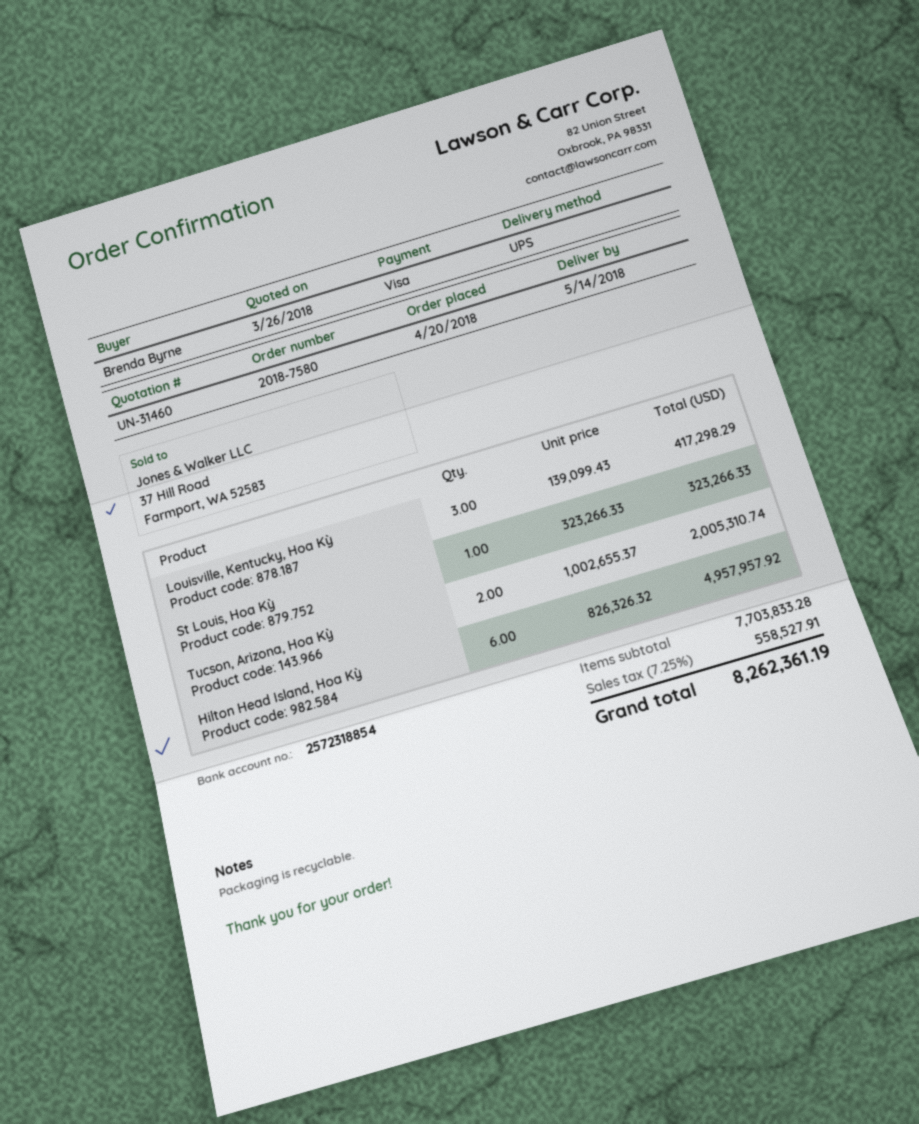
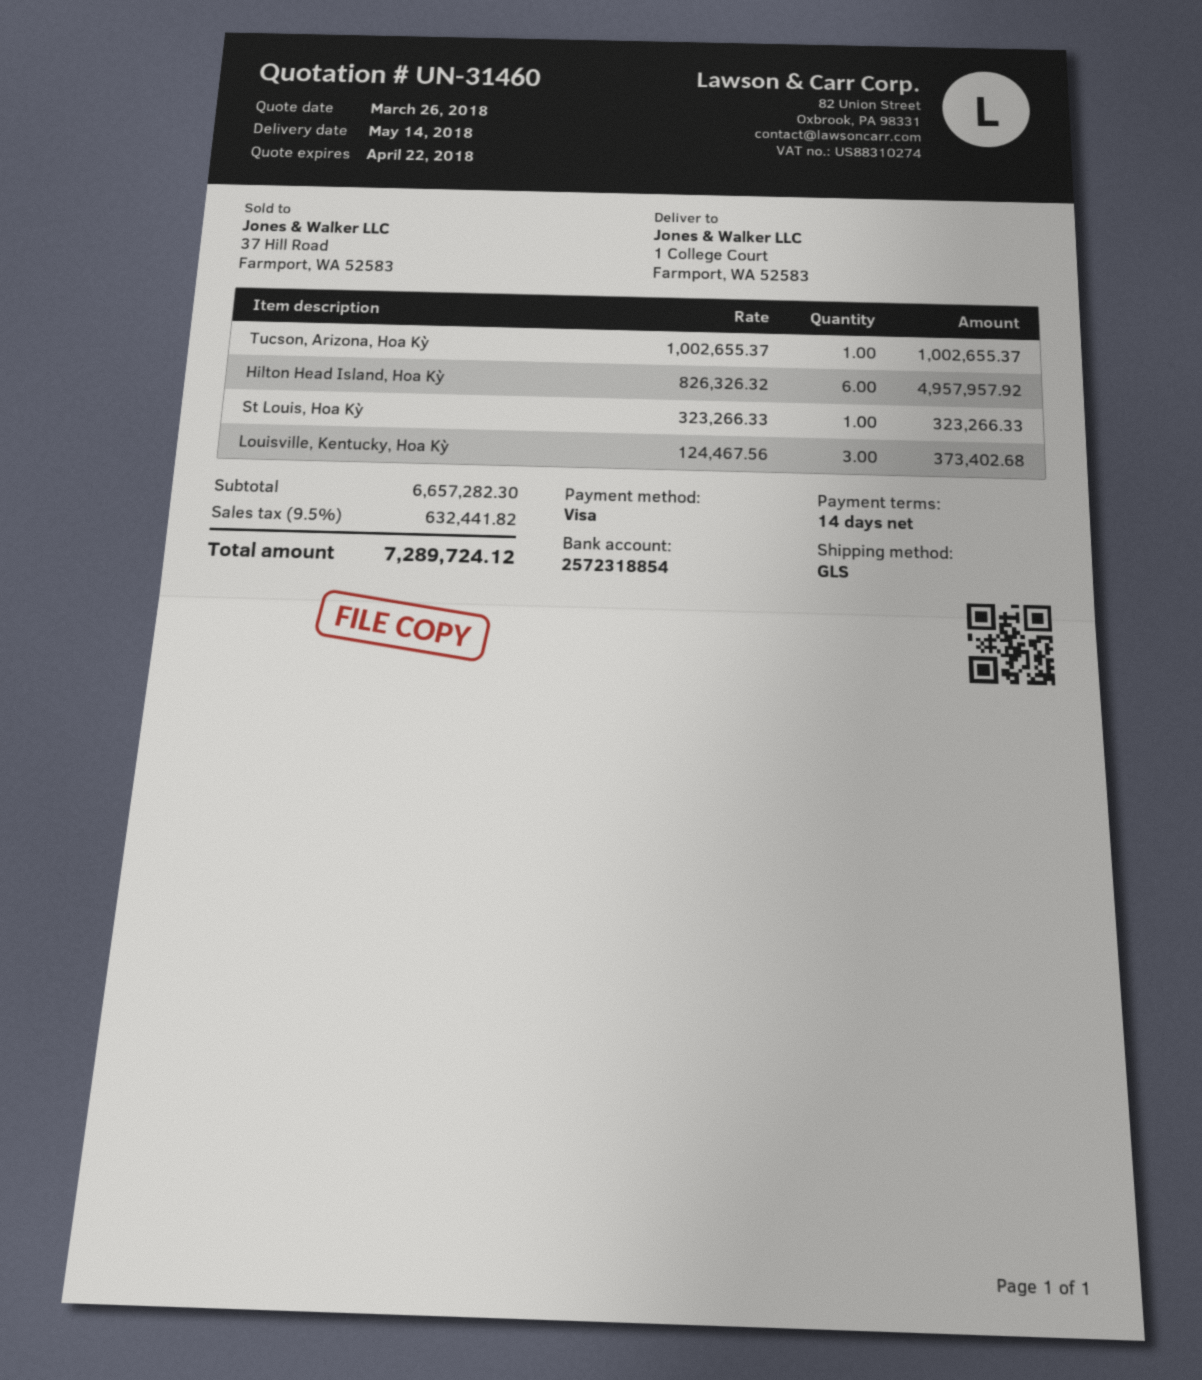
shipping method: UPS -> GLS
Louisville, Kentucky, Hoa Kỳ: 3 x 139099.43 = 417298.29 -> 3 x 124467.56 = 373402.68
Tucson, Arizona, Hoa Kỳ: 2 x 1002655.37 = 2005310.74 -> 1 x 1002655.37 = 1002655.37
subtotal: 7703833.28 -> 6657282.30
tax: 7.25% = 558527.91 -> 9.5% = 632441.82
total: 8262361.19 -> 7289724.12

